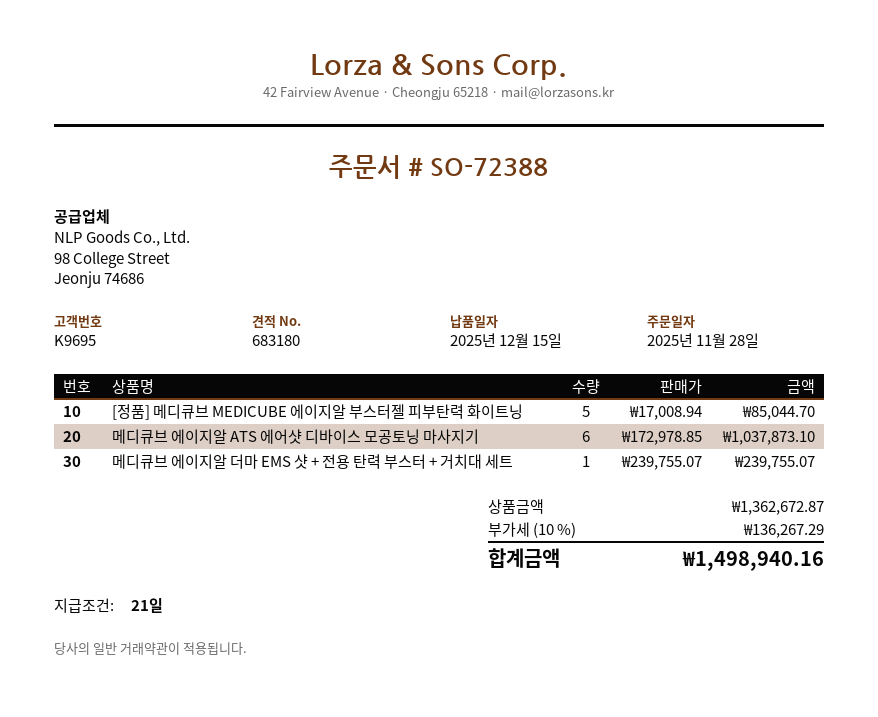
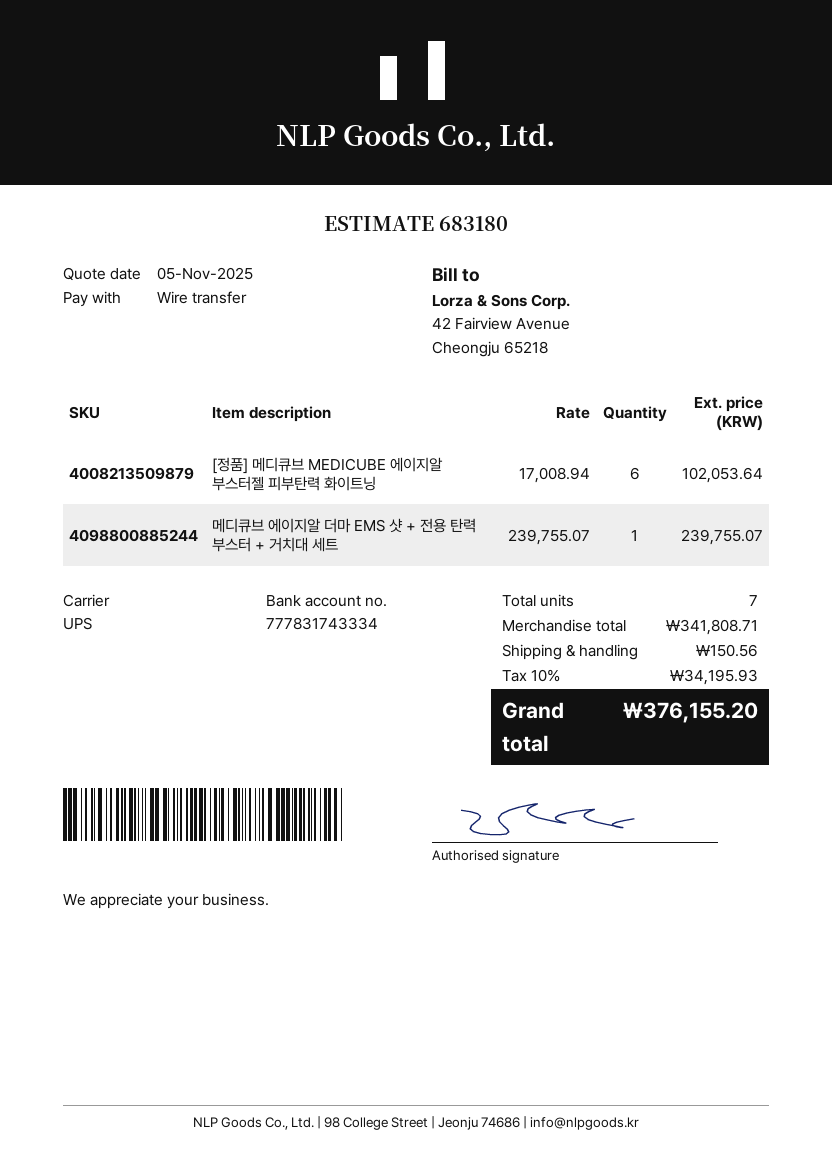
[정품] 메디큐브 MEDICUBE 에이지알 부스터젤 피부탄력 화이트닝: 5 x 17008.94 = 85044.70 -> 6 x 17008.94 = 102053.64
메디큐브 에이지알 ATS 에어샷 디바이스 모공토닝 마사지기: 6 x 172978.85 = 1037873.10 -> none
subtotal: 1362672.87 -> 341808.71
shipping: none -> 150.56
tax: 10% = 136267.29 -> 10% = 34195.93
total: 1498940.16 -> 376155.20

